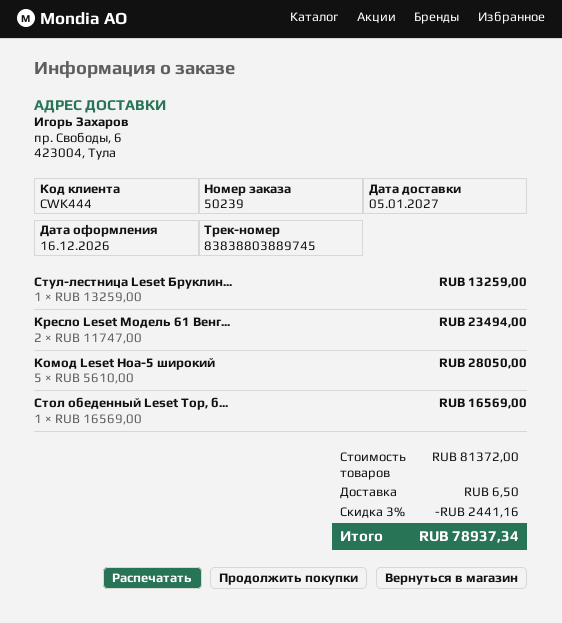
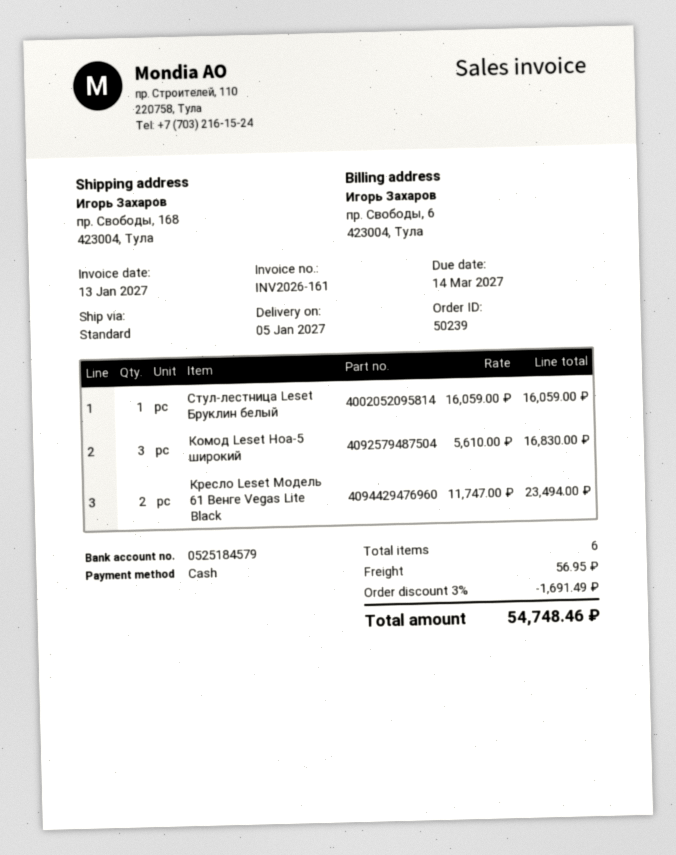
ship to: пр. Свободы, 6, 423004, Тула -> пр. Свободы, 168, 423004, Тула
Стул-лестница Leset Бруклин...: 1 x 13259.00 = 13259.00 -> 1 x 16059.00 = 16059.00
Комод Leset Ноа-5 широкий: 5 x 5610.00 = 28050.00 -> 3 x 5610.00 = 16830.00
Стол обеденный Leset Тор, б...: 1 x 16569.00 = 16569.00 -> none
discount: 3% = 2441.16 -> 3% = 1691.49
shipping: 6.50 -> 56.95
total: 78937.34 -> 54748.46

